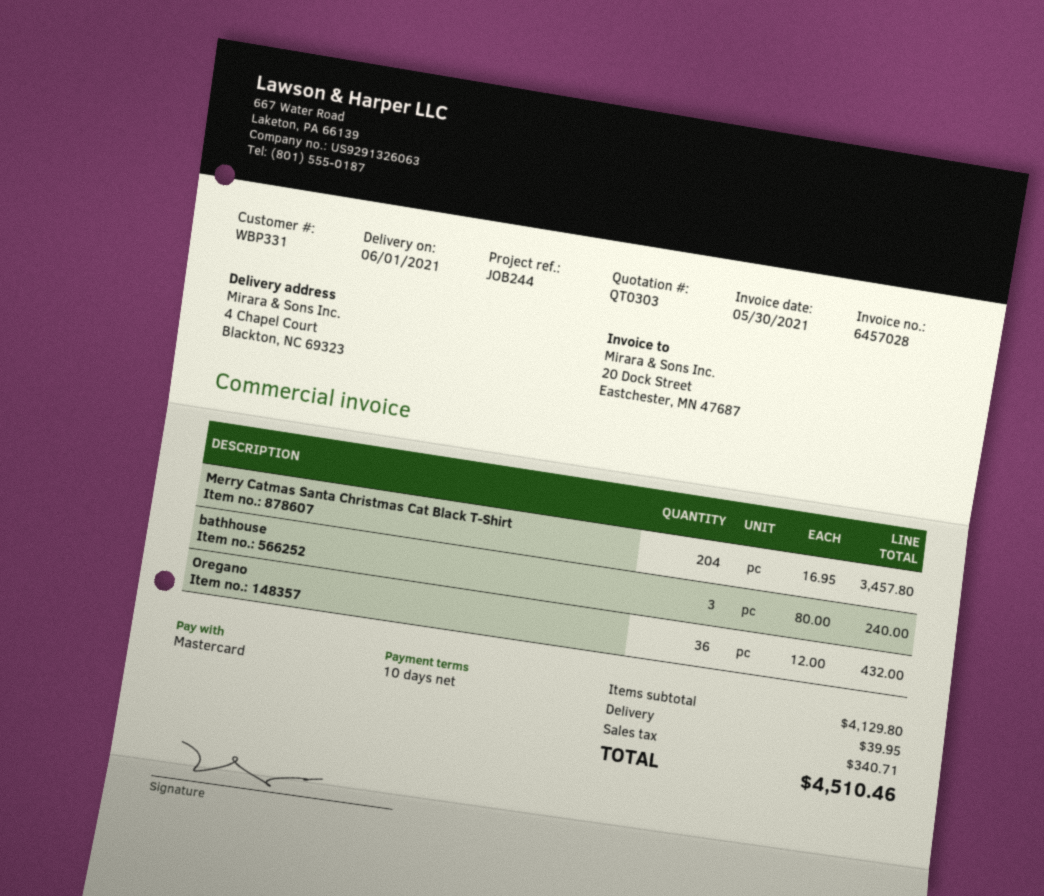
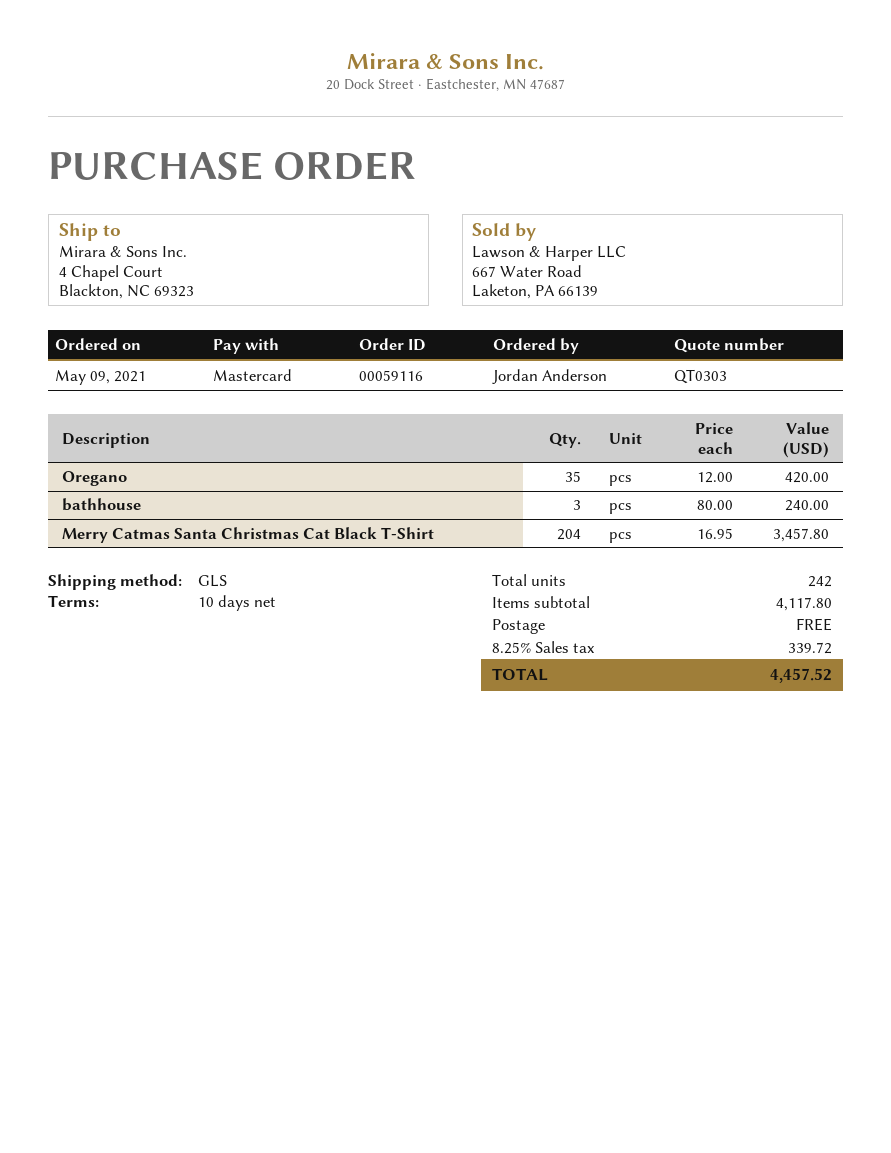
Oregano: 36 x 12.00 = 432.00 -> 35 x 12.00 = 420.00
subtotal: 4129.80 -> 4117.80
shipping: 39.95 -> 0.00
tax: 340.71 -> 339.72
total: 4510.46 -> 4457.52

